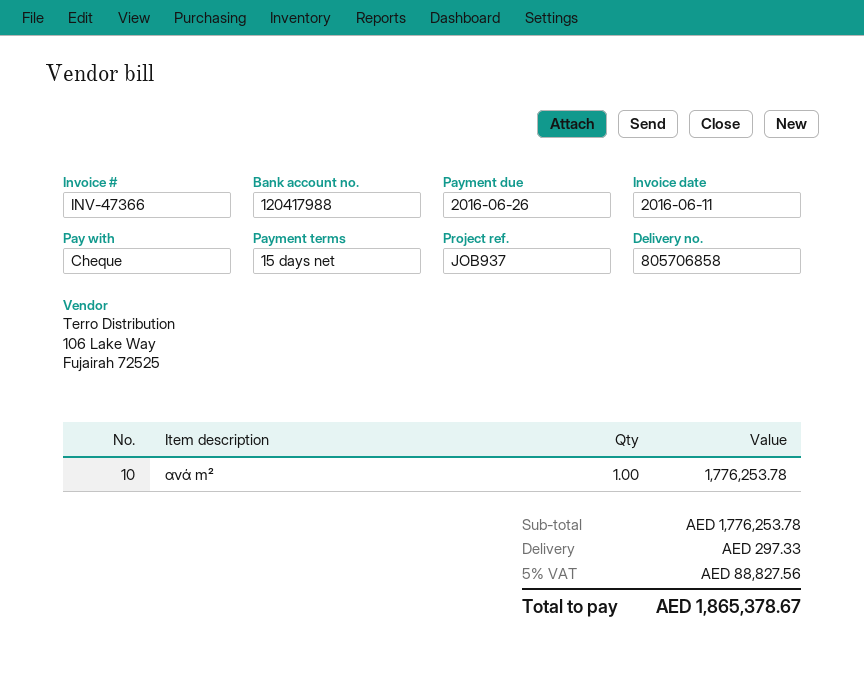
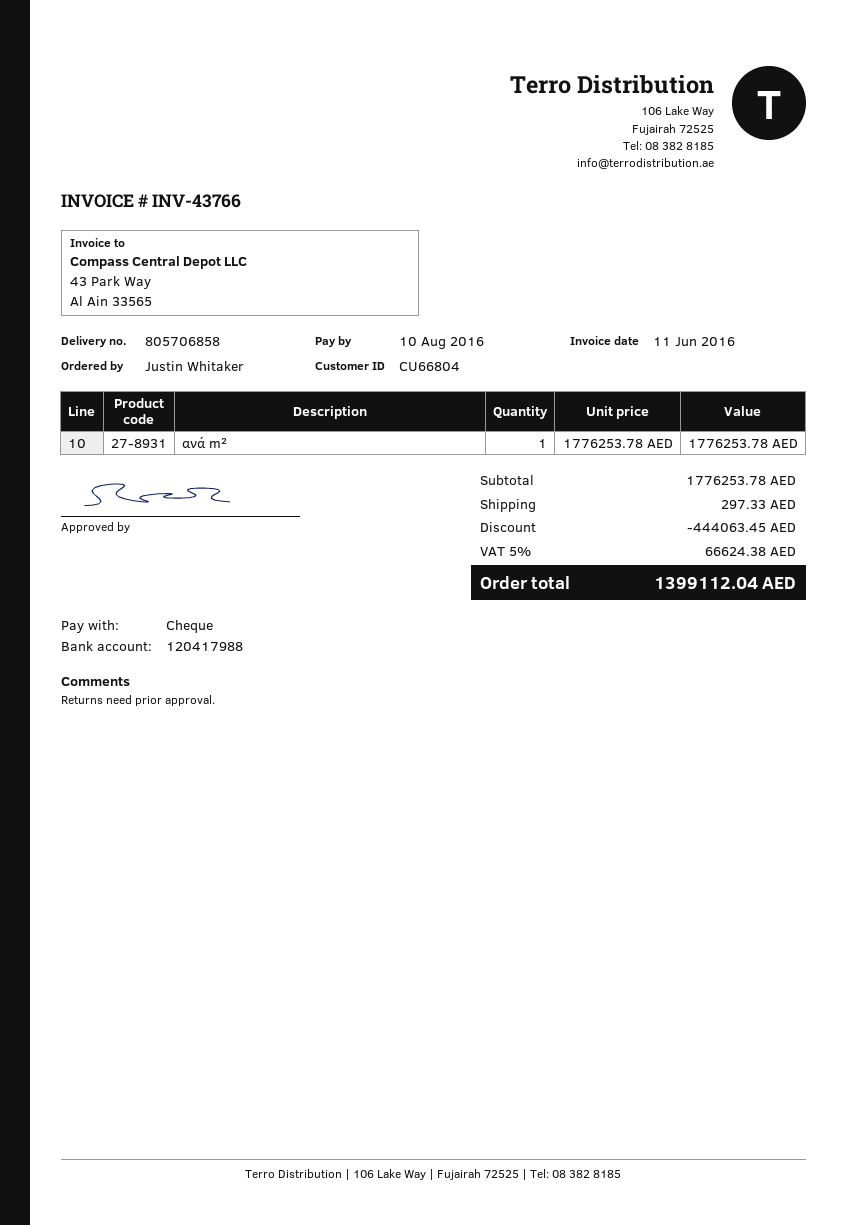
invoice number: INV-47366 -> INV-43766
due date: 2016-06-26 -> 2016-08-10
discount: none -> 444063.45
tax: 5% = 88827.56 -> 5% = 66624.38
total: 1865378.67 -> 1399112.04

